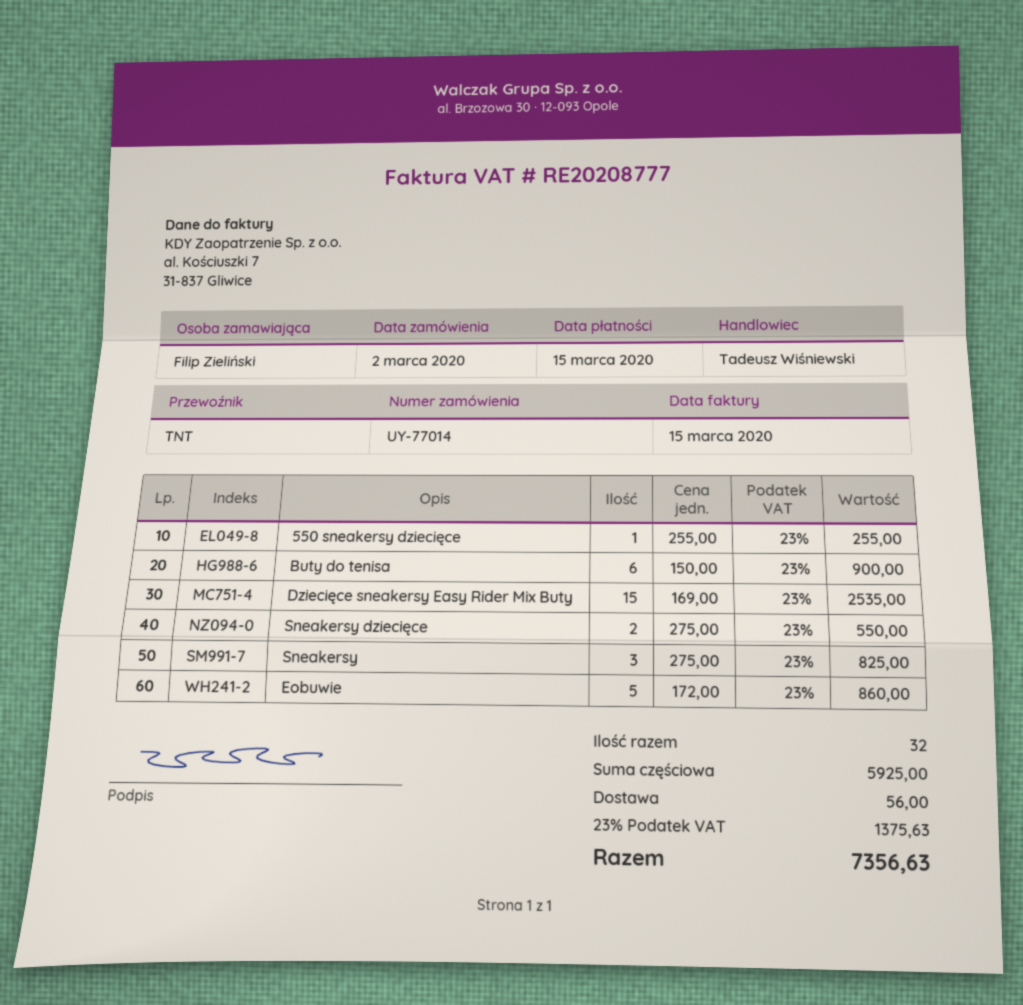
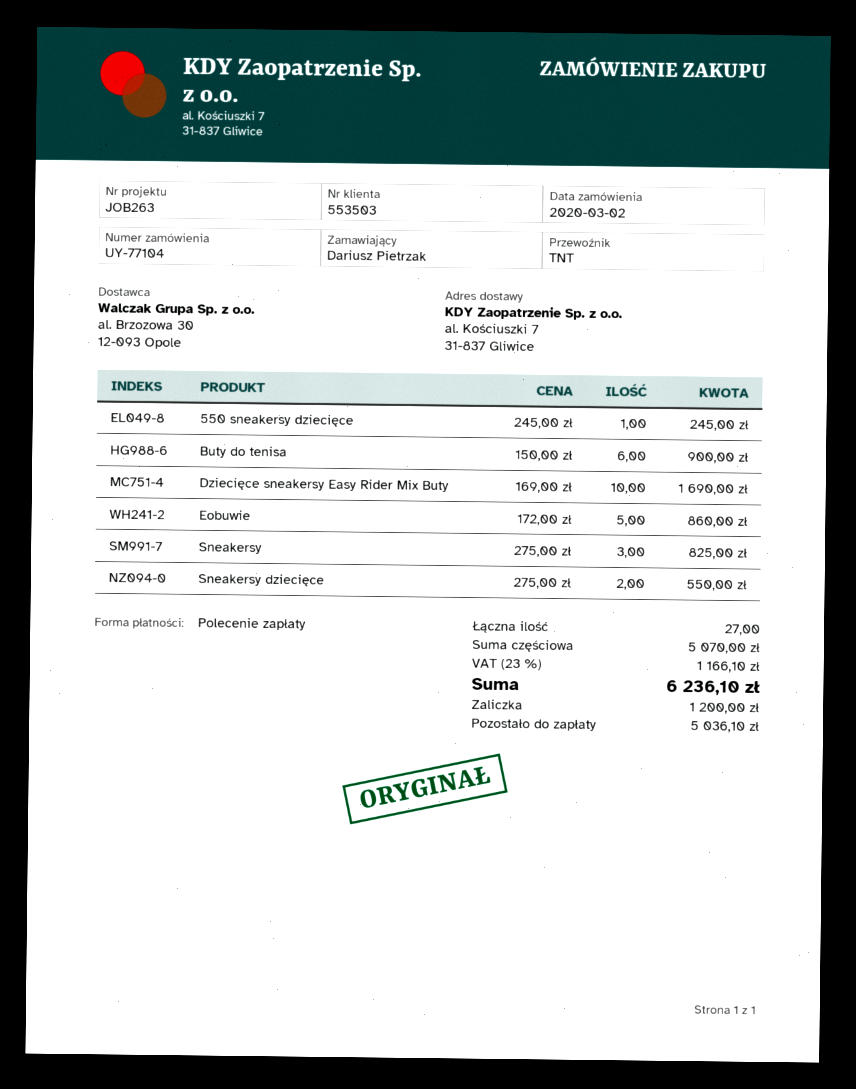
order number: UY-77014 -> UY-77104
ordered by: Filip Zieliński -> Dariusz Pietrzak
550 sneakersy dziecięce: 1 x 255.00 = 255.00 -> 1 x 245.00 = 245.00
Dziecięce sneakersy Easy Rider Mix Buty: 15 x 169.00 = 2535.00 -> 10 x 169.00 = 1690.00
total quantity: 32 -> 27
subtotal: 5925.00 -> 5070.00
shipping: 56.00 -> none
tax: 23% = 1375.63 -> 23% = 1166.10
total: 7356.63 -> 6236.10

